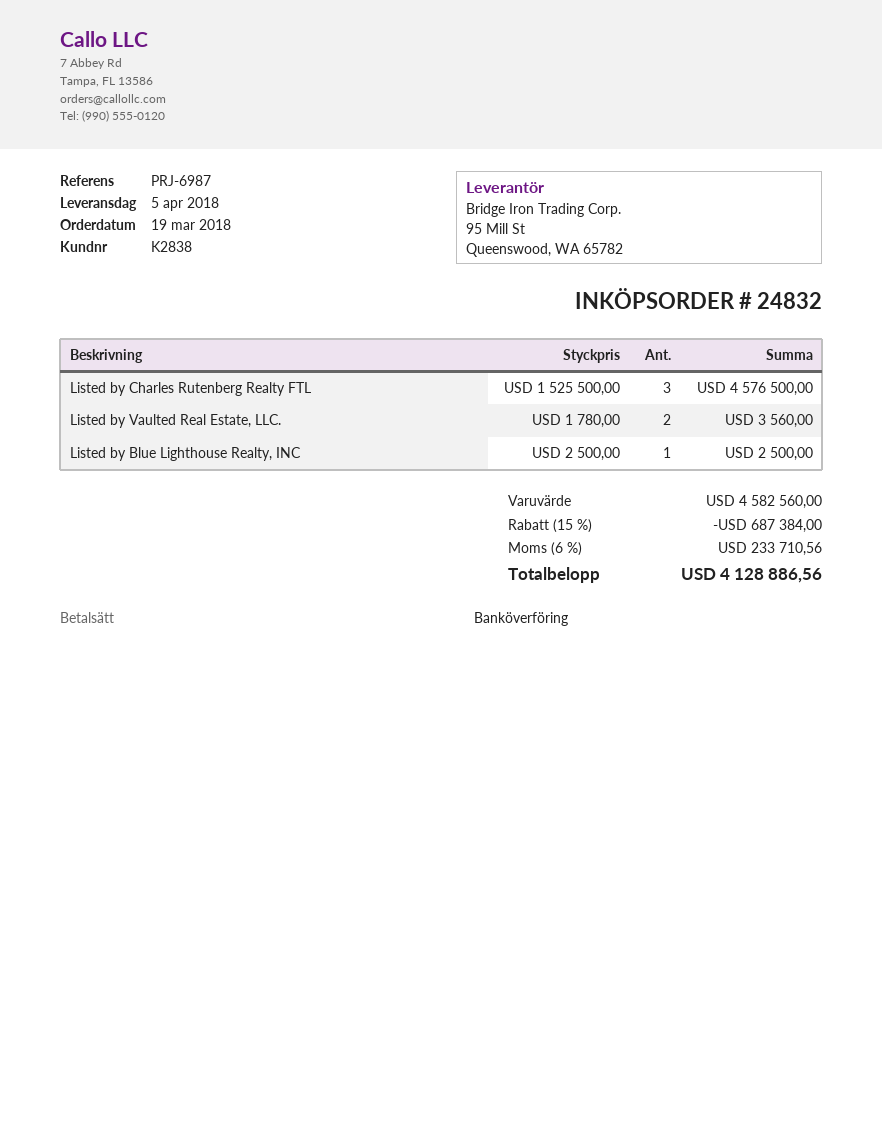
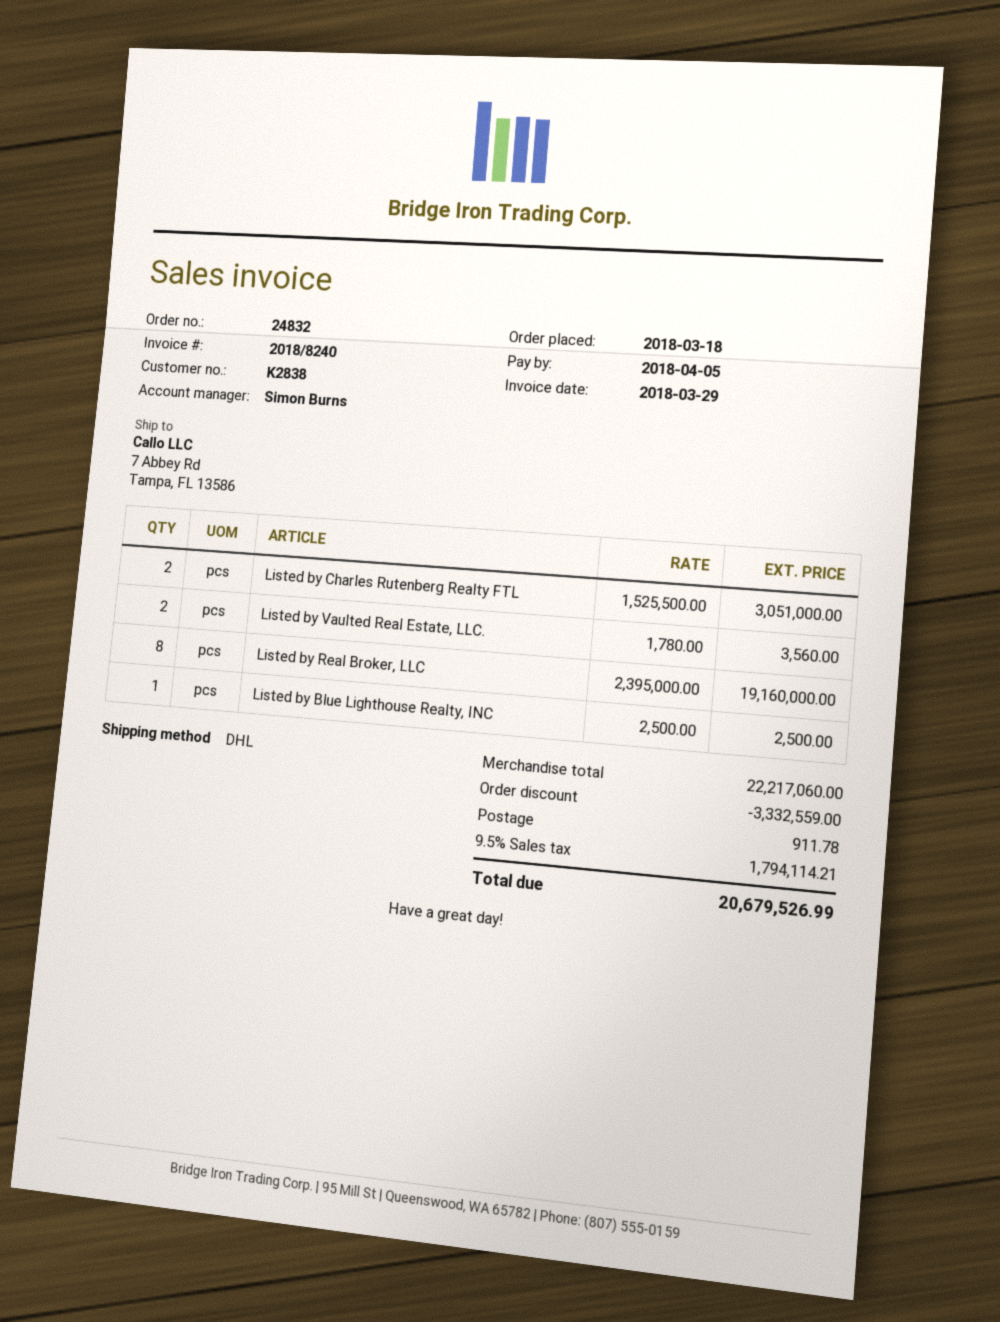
order date: 2018-03-19 -> 2018-03-18
Listed by Charles Rutenberg Realty FTL: 3 x 1525500.00 = 4576500.00 -> 2 x 1525500.00 = 3051000.00
Listed by Real Broker, LLC: none -> 8 x 2395000.00 = 19160000.00
subtotal: 4582560.00 -> 22217060.00
discount: 687384.00 -> 3332559.00
shipping: none -> 911.78
tax: 6% = 233710.56 -> 9.5% = 1794114.21
total: 4128886.56 -> 20679526.99

